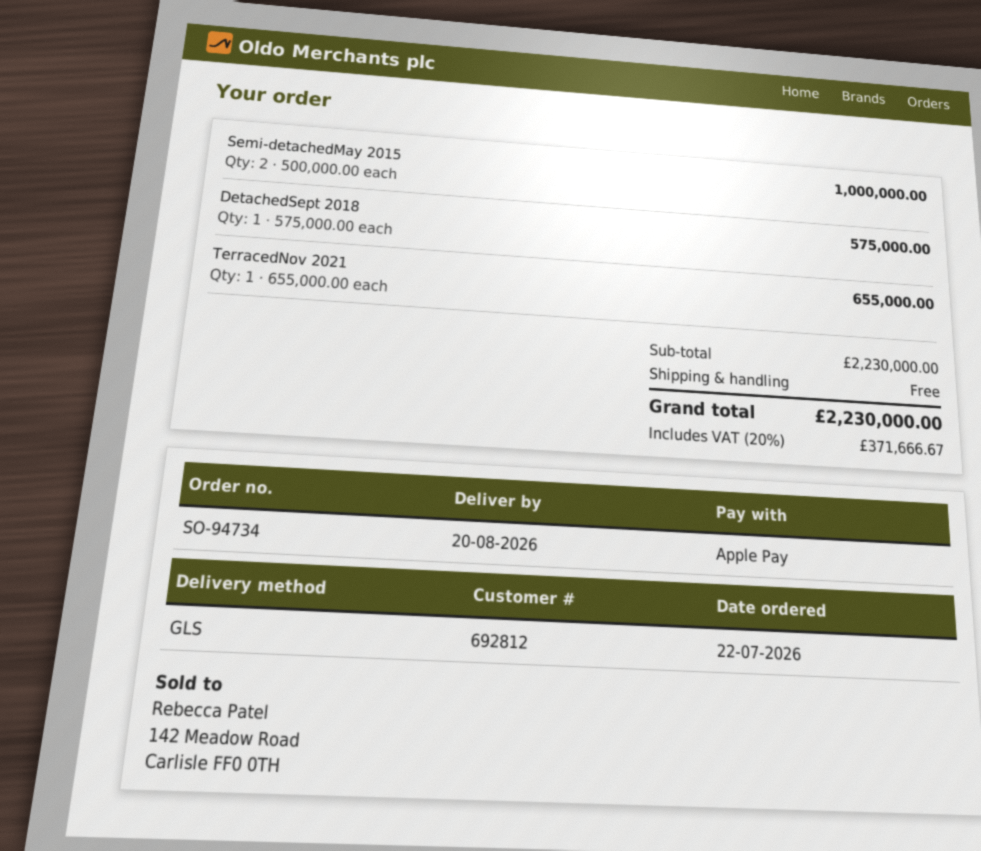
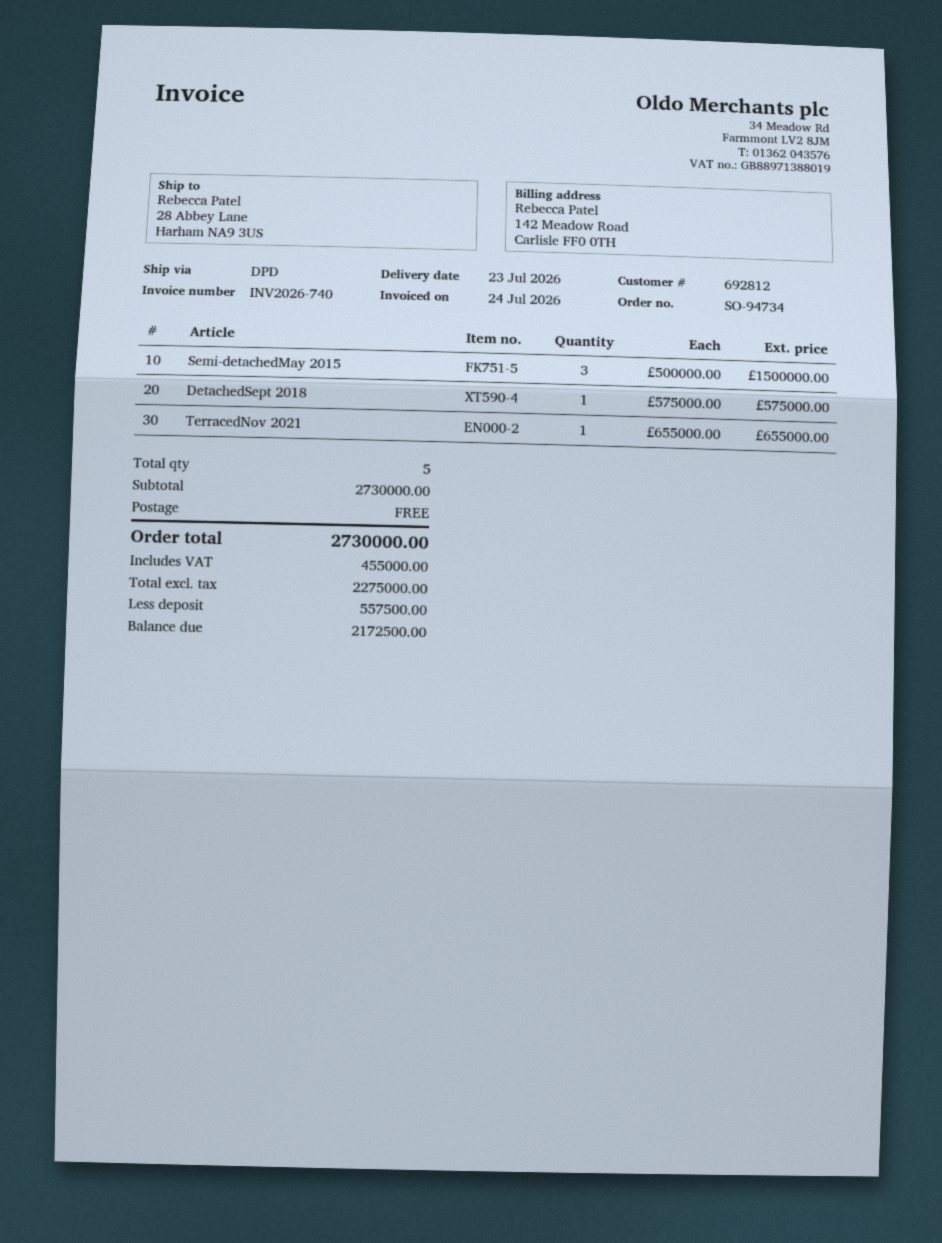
delivery date: 2026-08-20 -> 2026-07-23
shipping method: GLS -> DPD
Semi-detachedMay 2015: 2 x 500000.00 = 1000000.00 -> 3 x 500000.00 = 1500000.00
subtotal: 2230000.00 -> 2730000.00
tax: 371666.67 -> 455000.00
total: 2230000.00 -> 2730000.00

